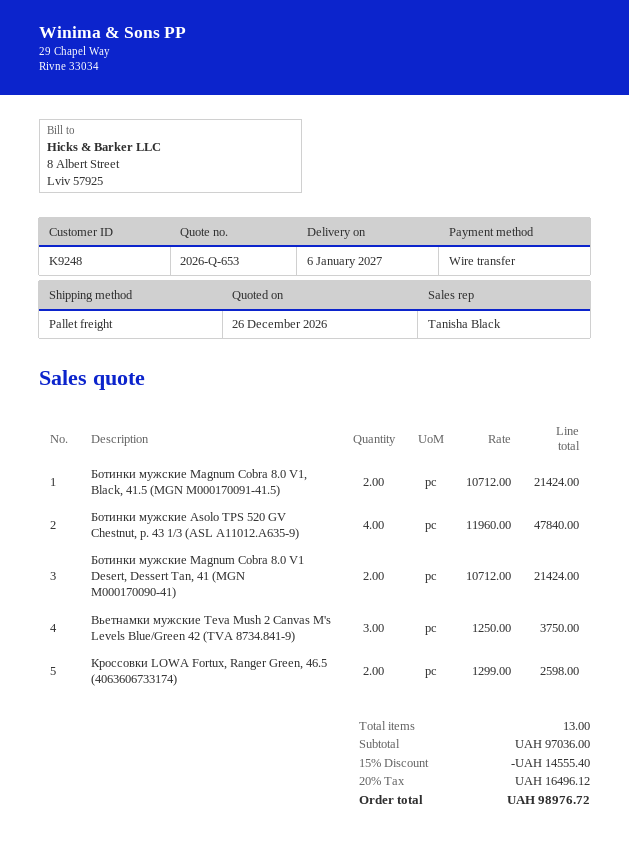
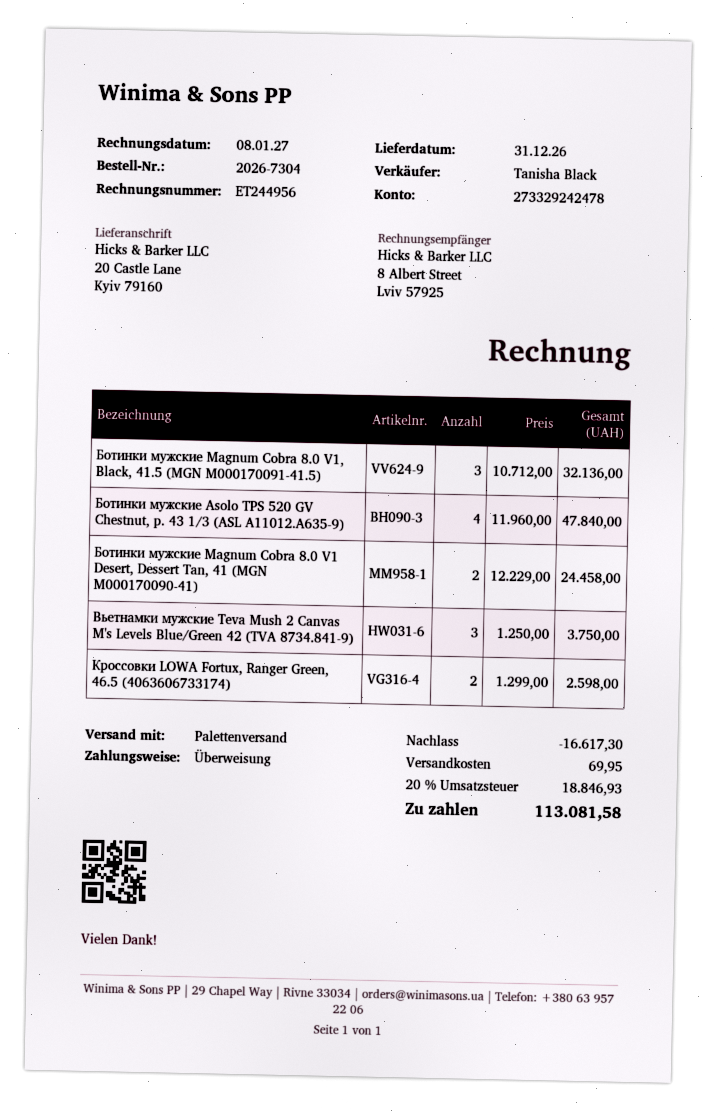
delivery date: 2027-01-06 -> 2026-12-31
Ботинки мужские Magnum Cobra 8.0 V1, Black, 41.5 (MGN M000170091-41.5): 2 x 10712.00 = 21424.00 -> 3 x 10712.00 = 32136.00
Ботинки мужские Magnum Cobra 8.0 V1 Desert, Dessert Tan, 41 (MGN M000170090-41): 2 x 10712.00 = 21424.00 -> 2 x 12229.00 = 24458.00
discount: 14555.40 -> 16617.30
shipping: none -> 69.95
tax: 20% = 16496.12 -> 20% = 18846.93
total: 98976.72 -> 113081.58

